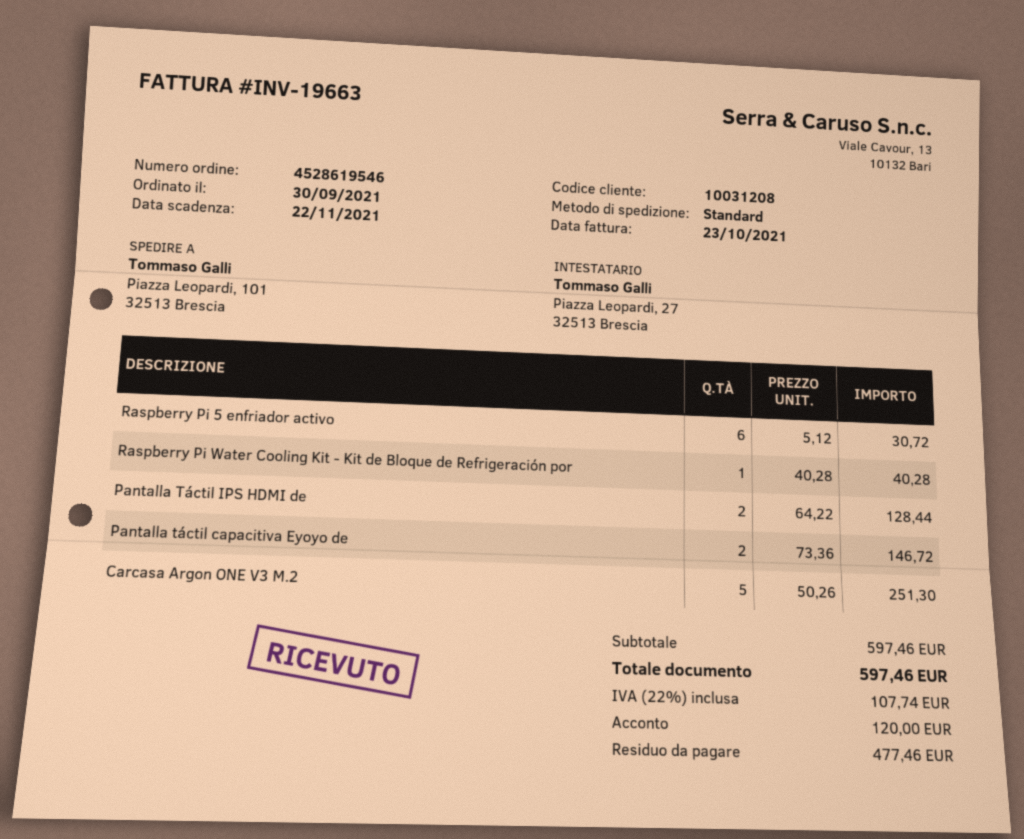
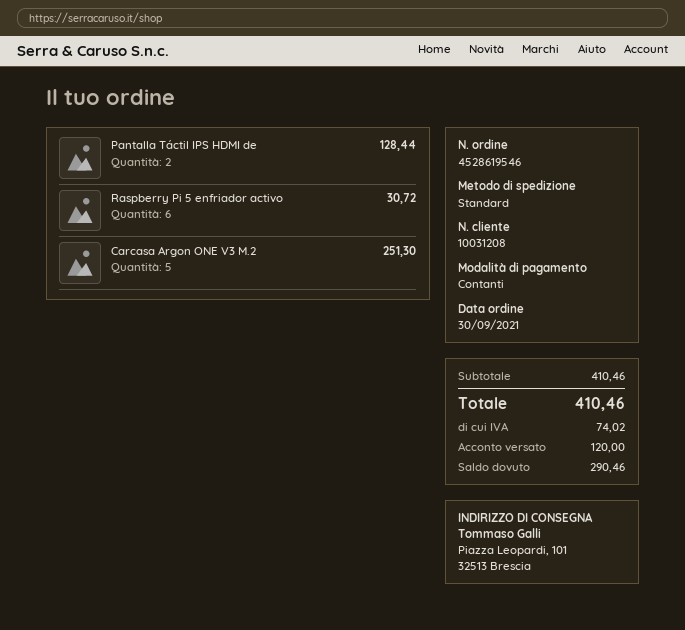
Raspberry Pi Water Cooling Kit - Kit de Bloque de Refrigeración por: 1 for 40.28 -> none
Pantalla táctil capacitiva Eyoyo de: 2 for 146.72 -> none
subtotal: 597.46 -> 410.46
tax: 107.74 -> 74.02
total: 597.46 -> 410.46
balance: 477.46 -> 290.46

